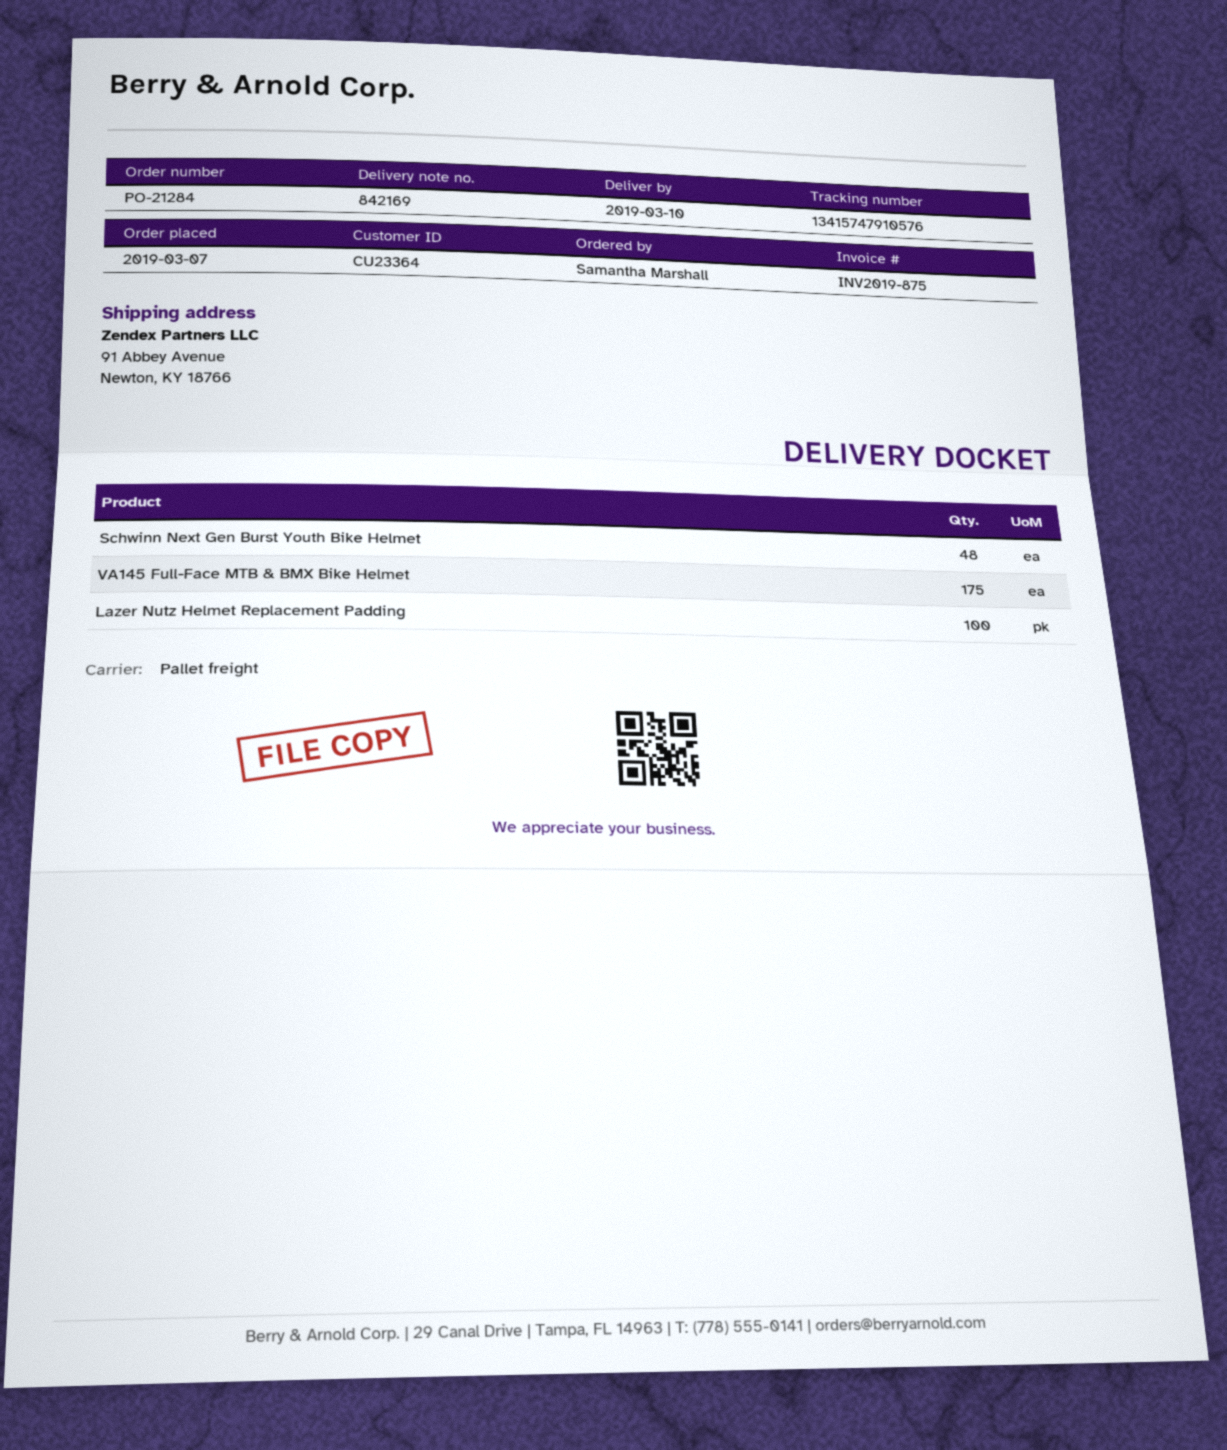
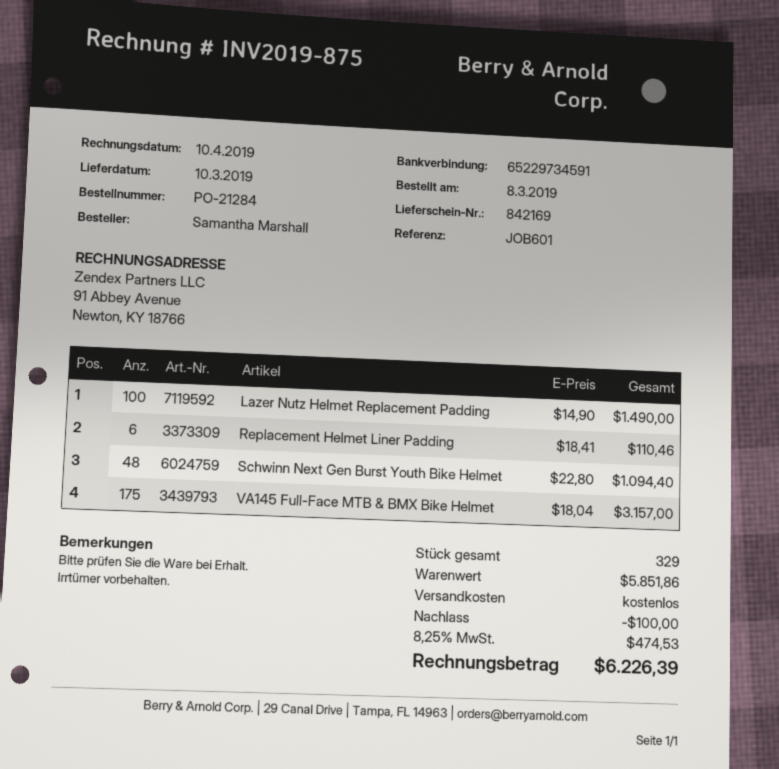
order date: 2019-03-07 -> 2019-03-08
Replacement Helmet Liner Padding: none -> 6

